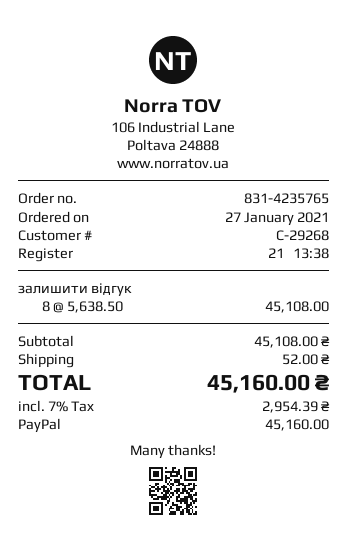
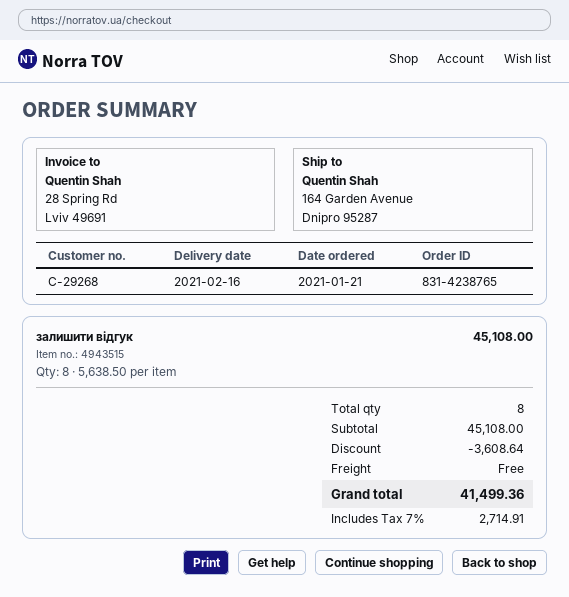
order number: 831-4235765 -> 831-4238765
order date: 2021-01-27 -> 2021-01-21
discount: none -> 3608.64
shipping: 52.00 -> 0.00
tax: 7% = 2954.39 -> 7% = 2714.91
total: 45160.00 -> 41499.36

